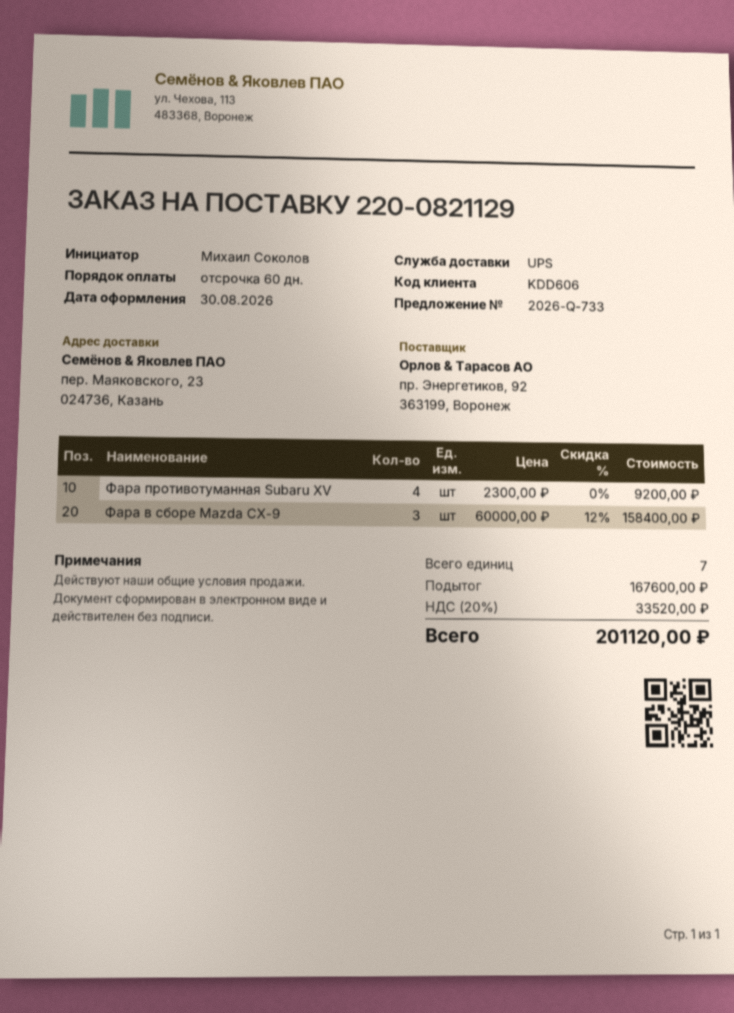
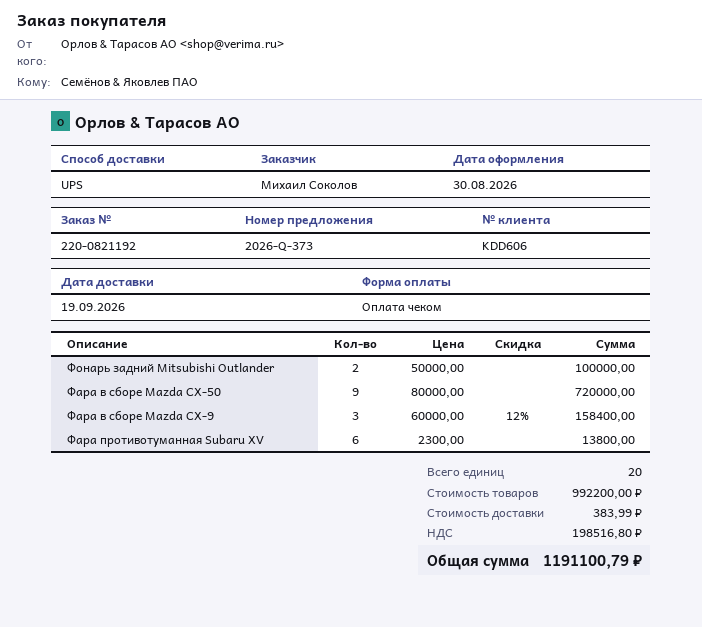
quote number: 2026-Q-733 -> 2026-Q-373
order number: 220-0821129 -> 220-0821192
Фара противотуманная Subaru XV: 4 x 2300.00 = 9200.00 -> 6 x 2300.00 = 13800.00
Фонарь задний Mitsubishi Outlander: none -> 2 x 50000.00 = 100000.00
Фара в сборе Mazda CX-50: none -> 9 x 80000.00 = 720000.00
total quantity: 7 -> 20
subtotal: 167600.00 -> 992200.00
shipping: none -> 383.99
tax: 33520.00 -> 198516.80
total: 201120.00 -> 1191100.79

